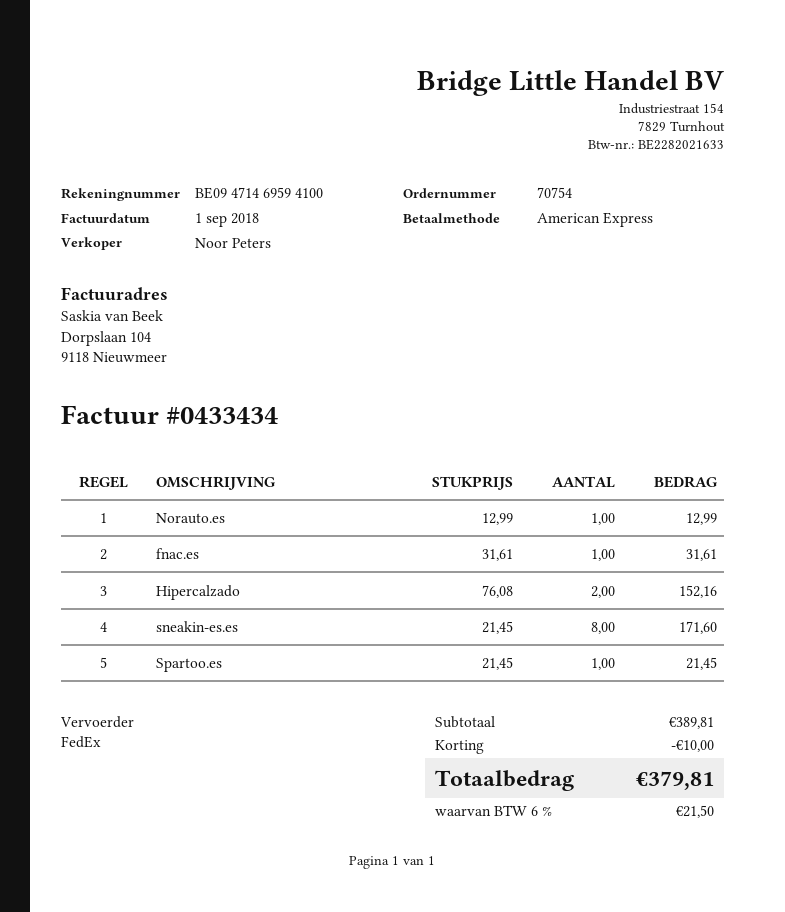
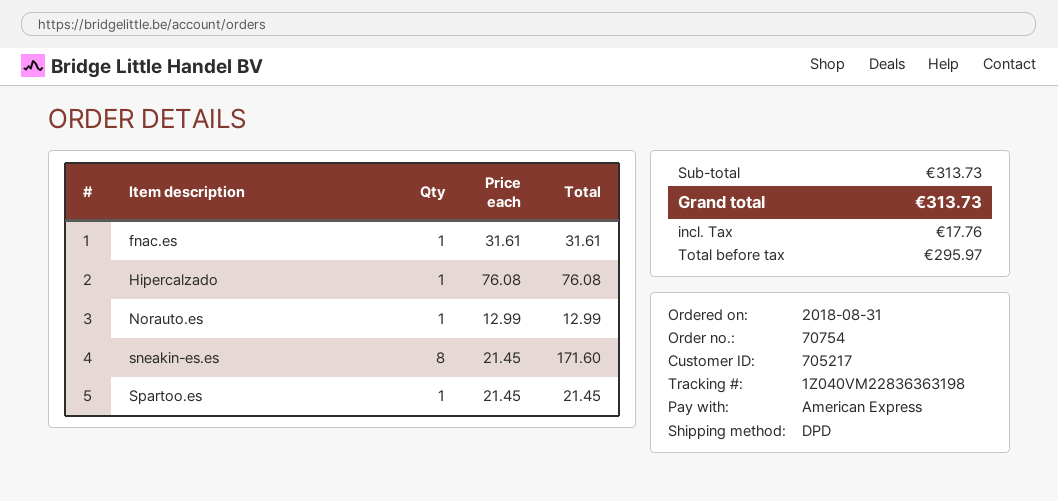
shipping method: FedEx -> DPD
Hipercalzado: 2 x 76.08 = 152.16 -> 1 x 76.08 = 76.08
subtotal: 389.81 -> 313.73
discount: 10.00 -> none
tax: 21.50 -> 17.76
total: 379.81 -> 313.73

